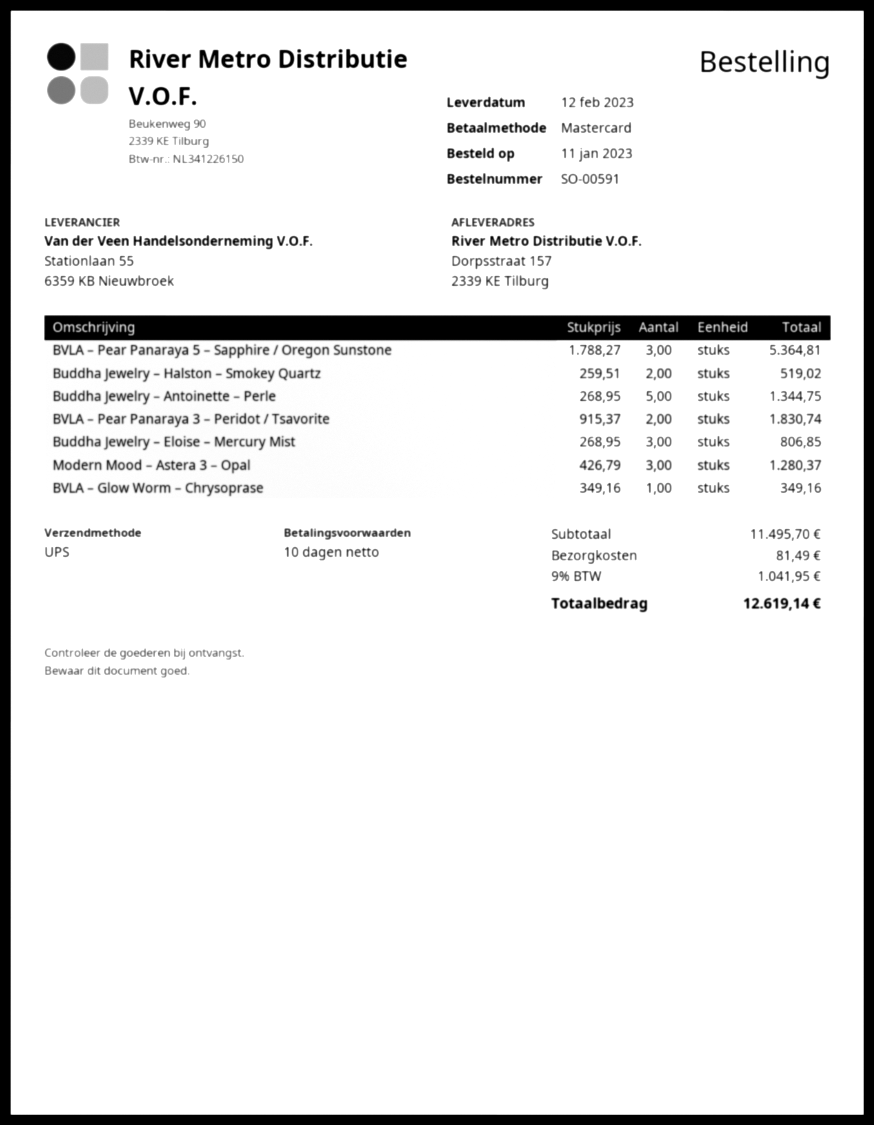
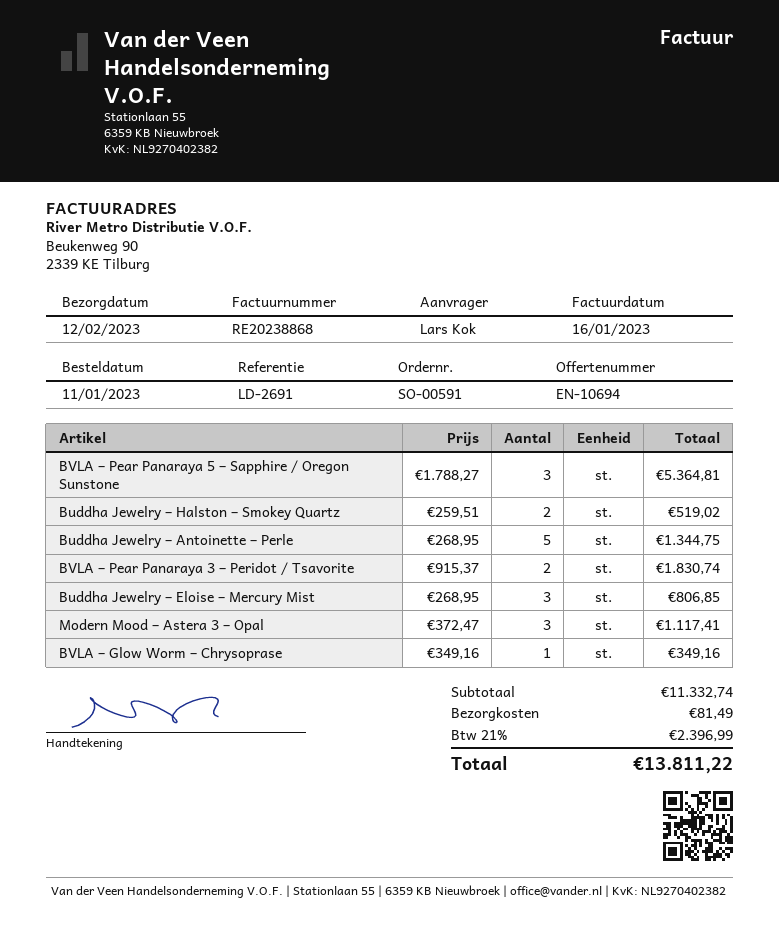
Modern Mood – Astera 3 – Opal: 3 x 426.79 = 1280.37 -> 3 x 372.47 = 1117.41
subtotal: 11495.70 -> 11332.74
tax: 9% = 1041.95 -> 21% = 2396.99
total: 12619.14 -> 13811.22

